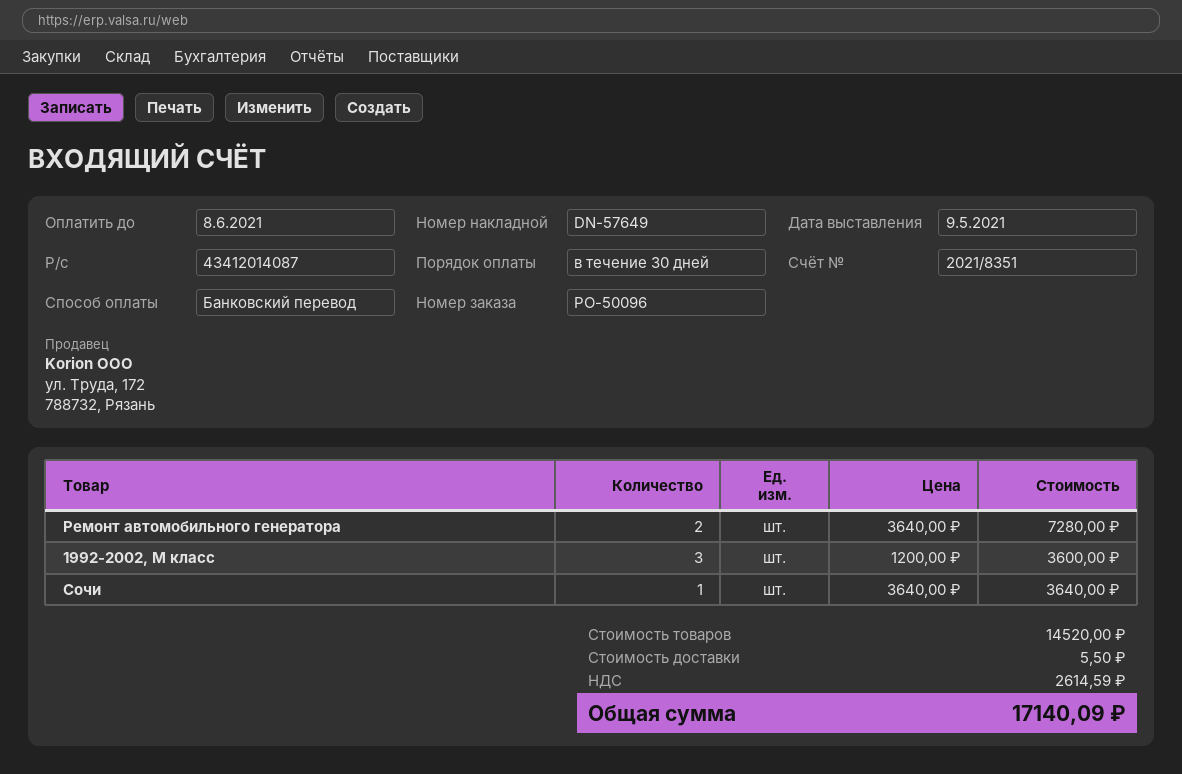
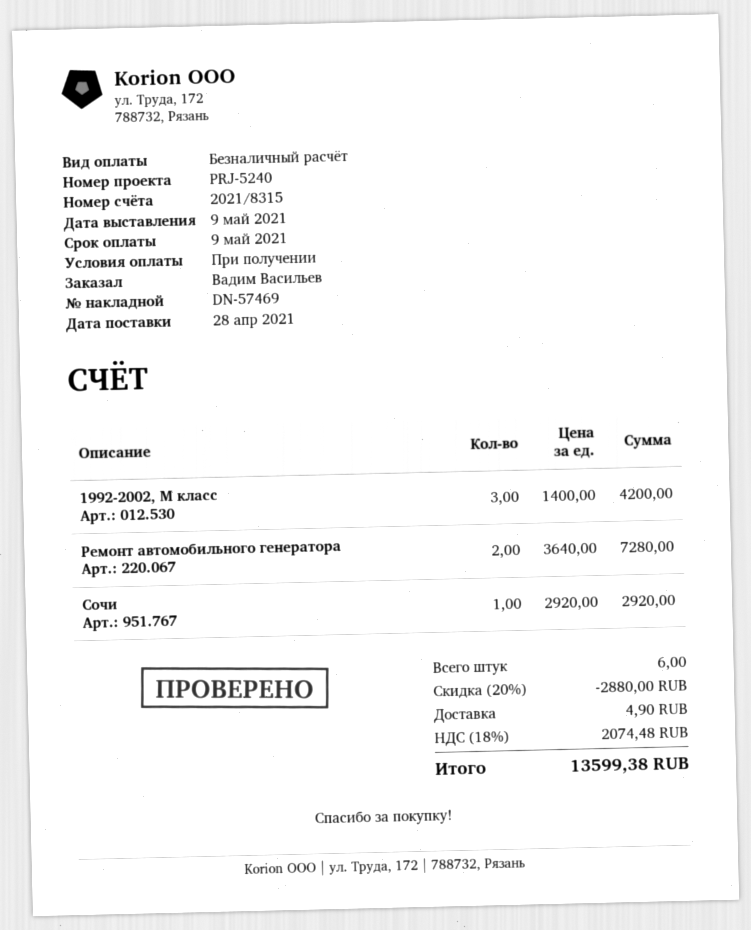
delivery note number: DN-57649 -> DN-57469
invoice number: 2021/8351 -> 2021/8315
payment terms: 30 days -> on receipt
due date: 2021-06-08 -> 2021-05-09
1992-2002, M класс: 3 x 1200.00 = 3600.00 -> 3 x 1400.00 = 4200.00
Сочи: 1 x 3640.00 = 3640.00 -> 1 x 2920.00 = 2920.00
discount: none -> 20% = 2880.00
shipping: 5.50 -> 4.90
tax: 2614.59 -> 2074.48
total: 17140.09 -> 13599.38

